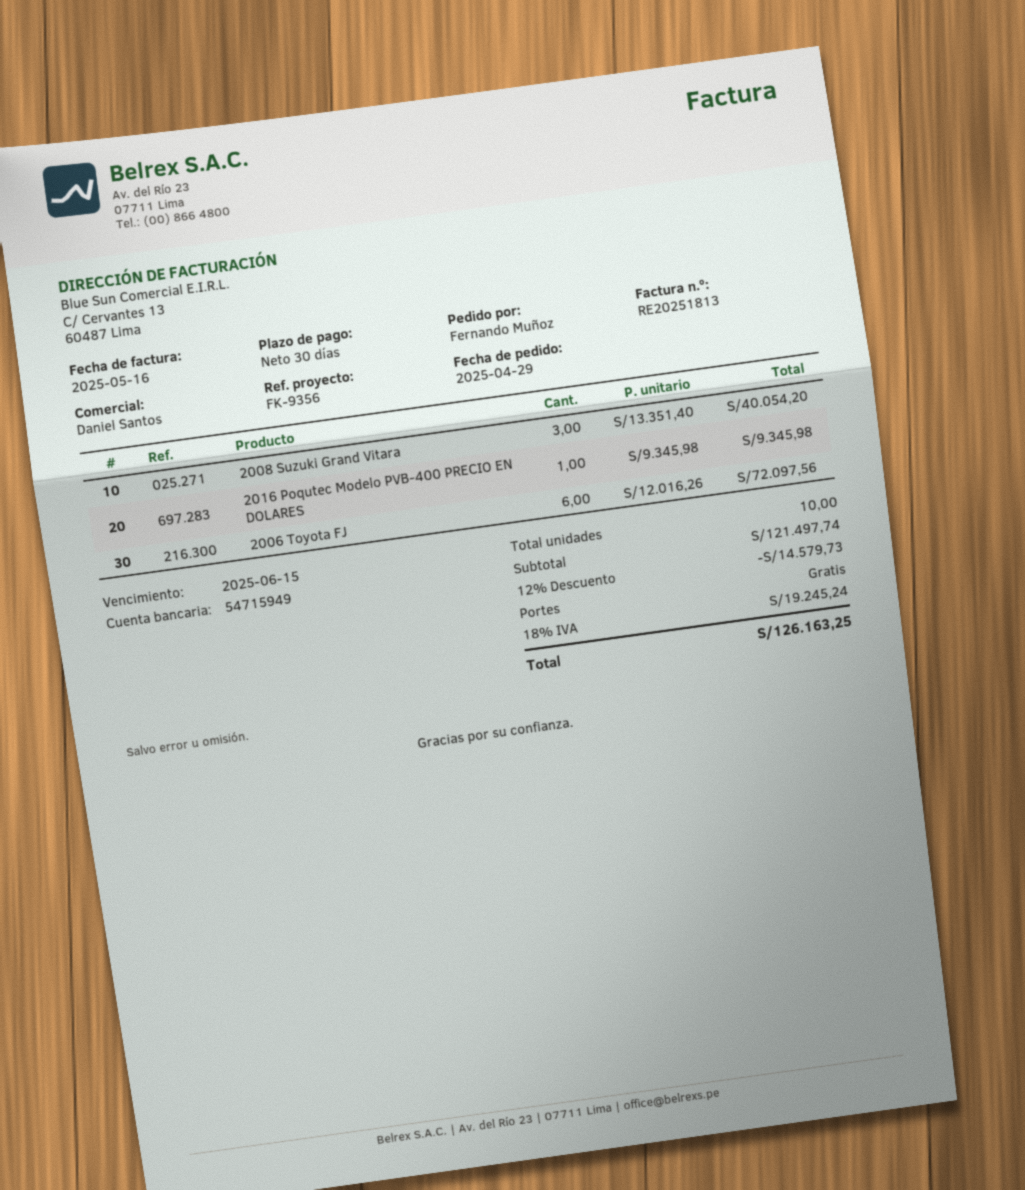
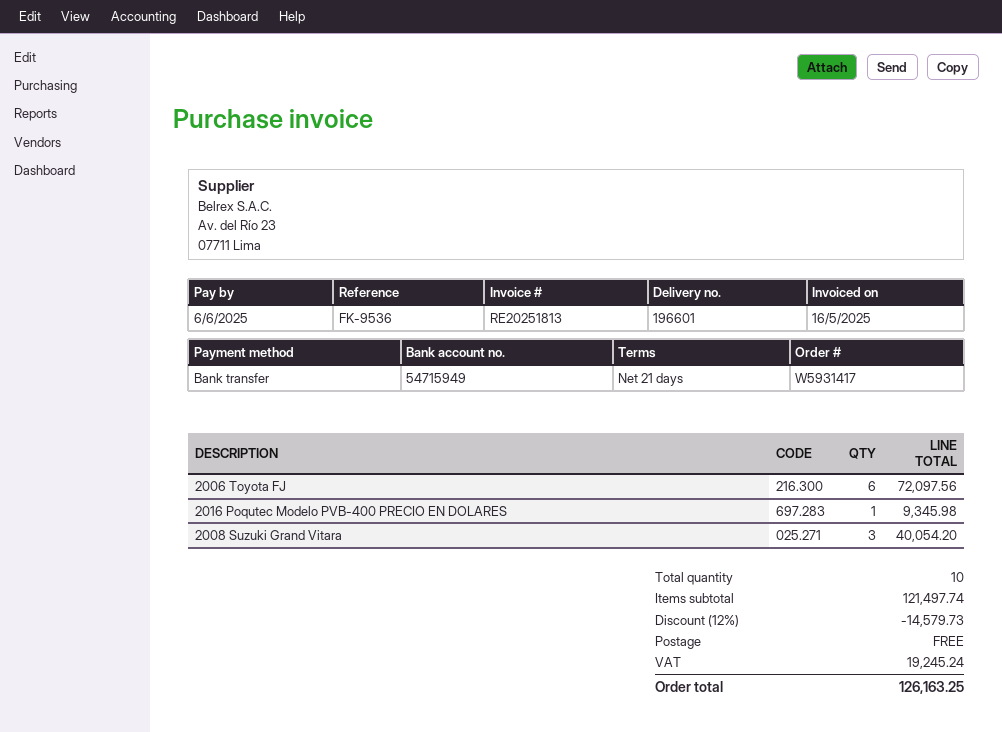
payment terms: 30 days -> 21 days
due date: 2025-06-15 -> 2025-06-06
reference: FK-9356 -> FK-9536

